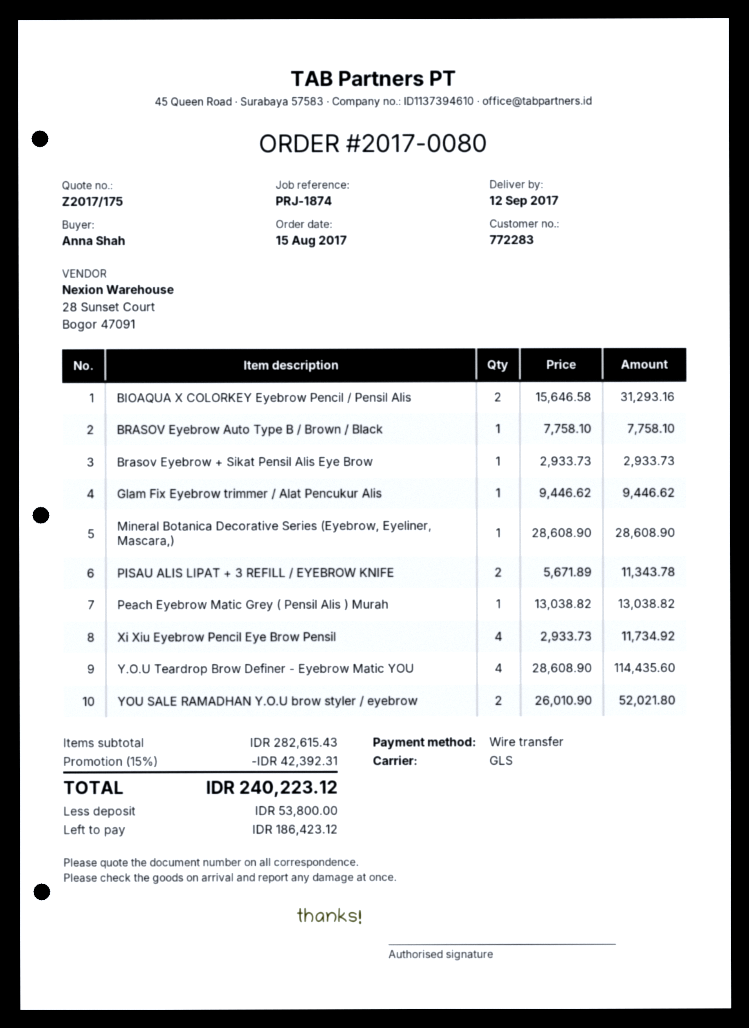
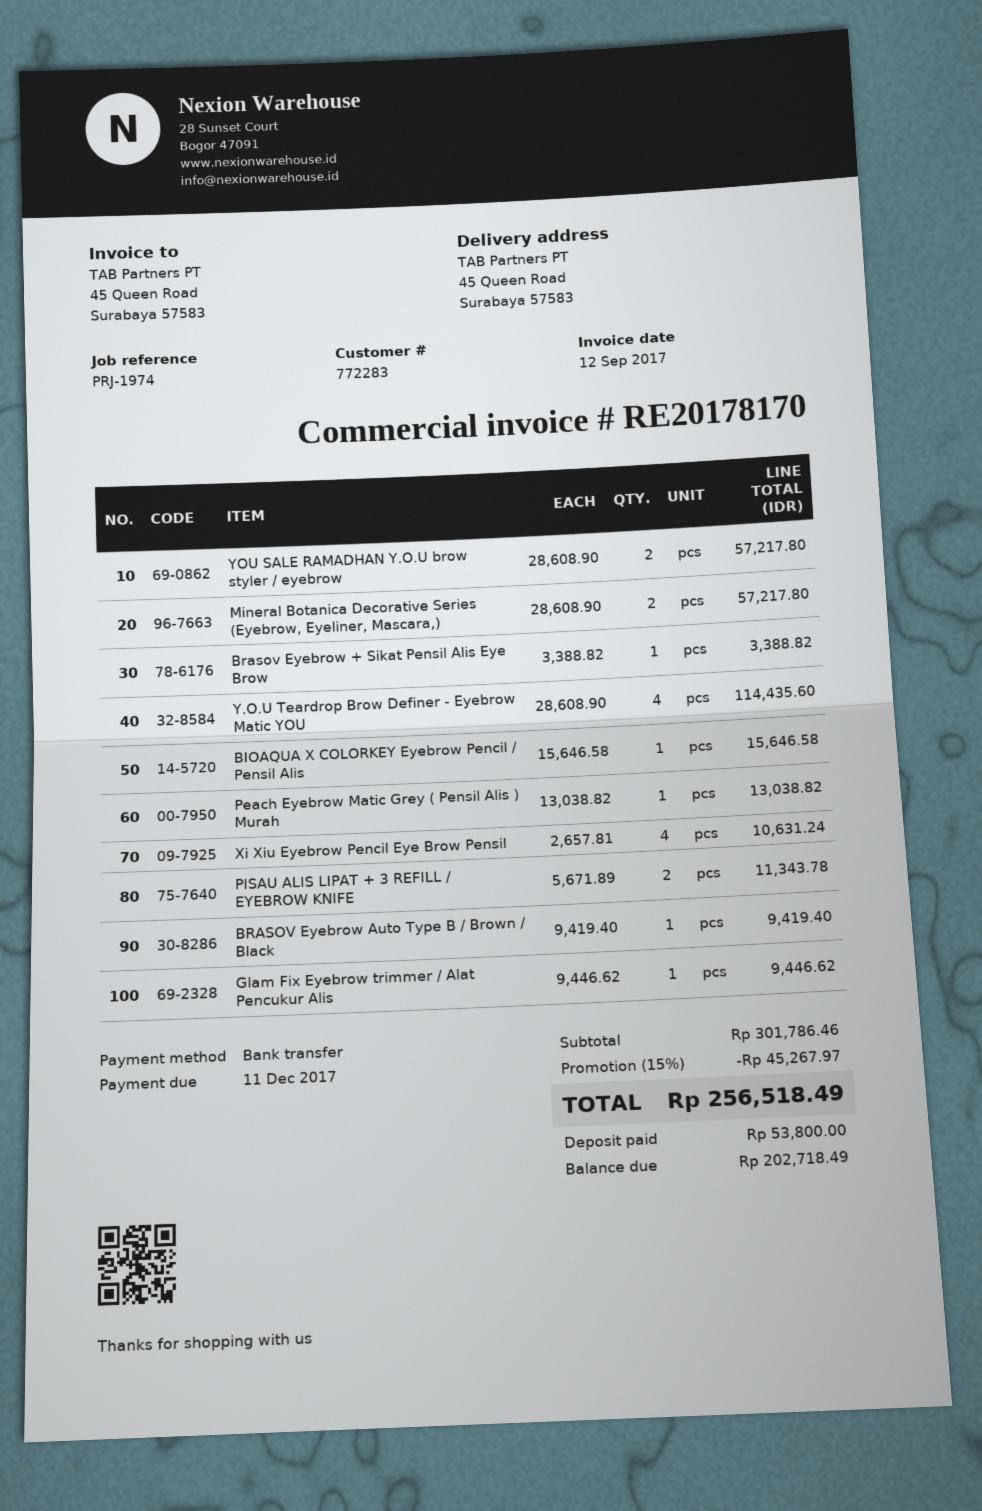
reference: PRJ-1874 -> PRJ-1974
BIOAQUA X COLORKEY Eyebrow Pencil / Pensil Alis: 2 x 15646.58 = 31293.16 -> 1 x 15646.58 = 15646.58
BRASOV Eyebrow Auto Type B / Brown / Black: 1 x 7758.10 = 7758.10 -> 1 x 9419.40 = 9419.40
Brasov Eyebrow + Sikat Pensil Alis Eye Brow: 1 x 2933.73 = 2933.73 -> 1 x 3388.82 = 3388.82
Mineral Botanica Decorative Series (Eyebrow, Eyeliner, Mascara,): 1 x 28608.90 = 28608.90 -> 2 x 28608.90 = 57217.80
Xi Xiu Eyebrow Pencil Eye Brow Pensil: 4 x 2933.73 = 11734.92 -> 4 x 2657.81 = 10631.24
YOU SALE RAMADHAN Y.O.U brow styler / eyebrow: 2 x 26010.90 = 52021.80 -> 2 x 28608.90 = 57217.80
subtotal: 282615.43 -> 301786.46
discount: 15% = 42392.31 -> 15% = 45267.97
total: 240223.12 -> 256518.49
balance: 186423.12 -> 202718.49

